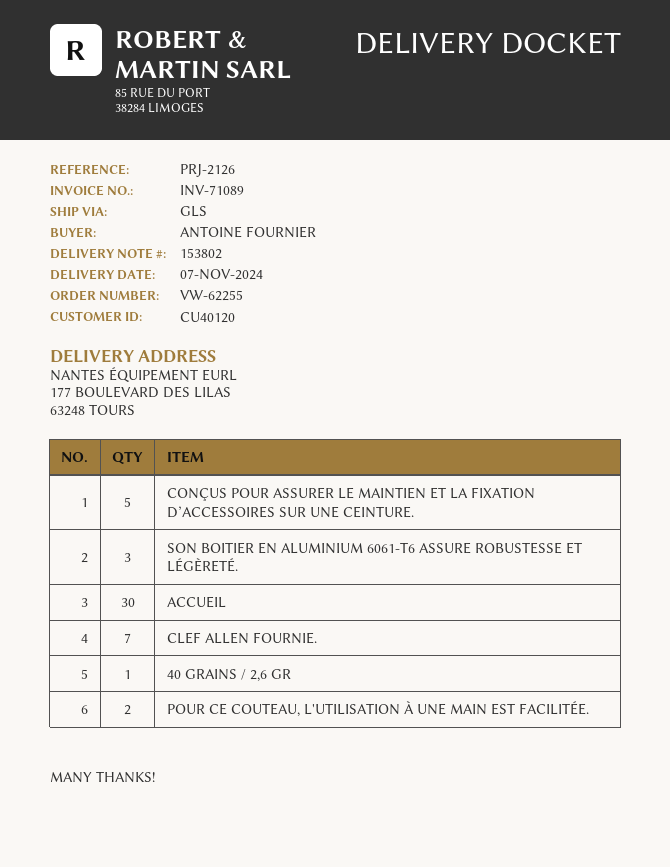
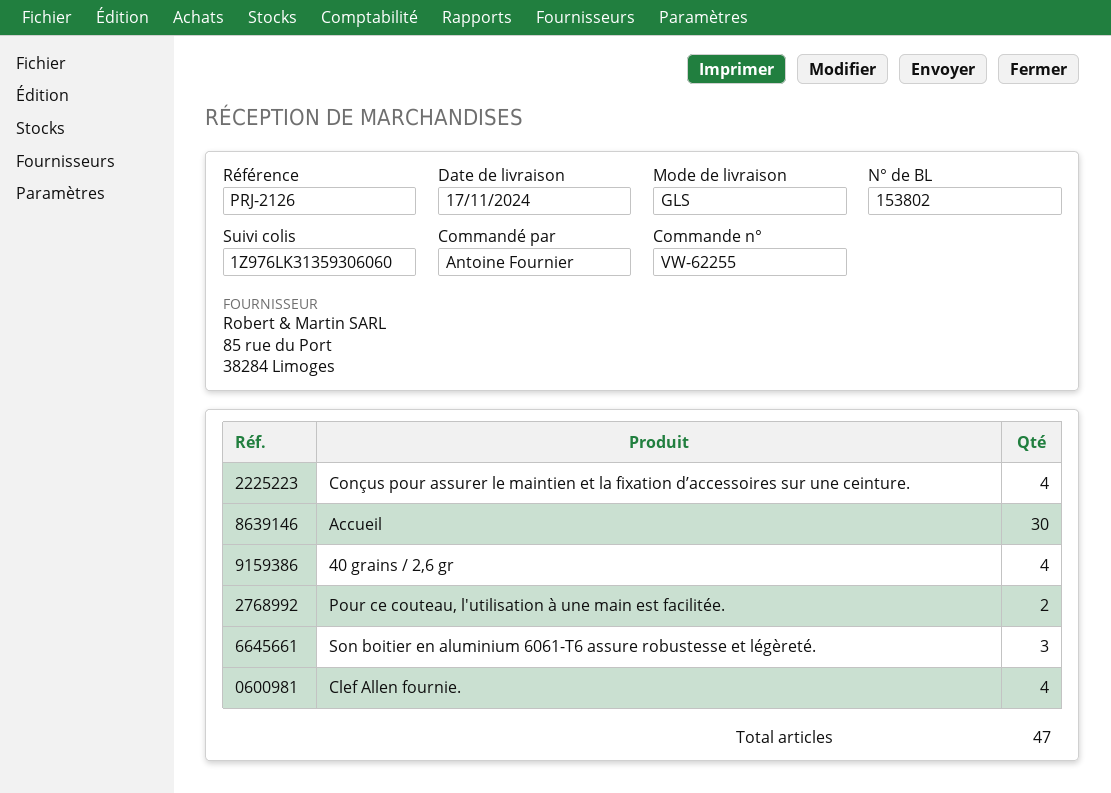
delivery date: 2024-11-07 -> 2024-11-17
CONÇUS POUR ASSURER LE MAINTIEN ET LA FIXATION D’ACCESSOIRES SUR UNE CEINTURE.: 5 -> 4
CLEF ALLEN FOURNIE.: 7 -> 4
40 GRAINS / 2,6 GR: 1 -> 4

